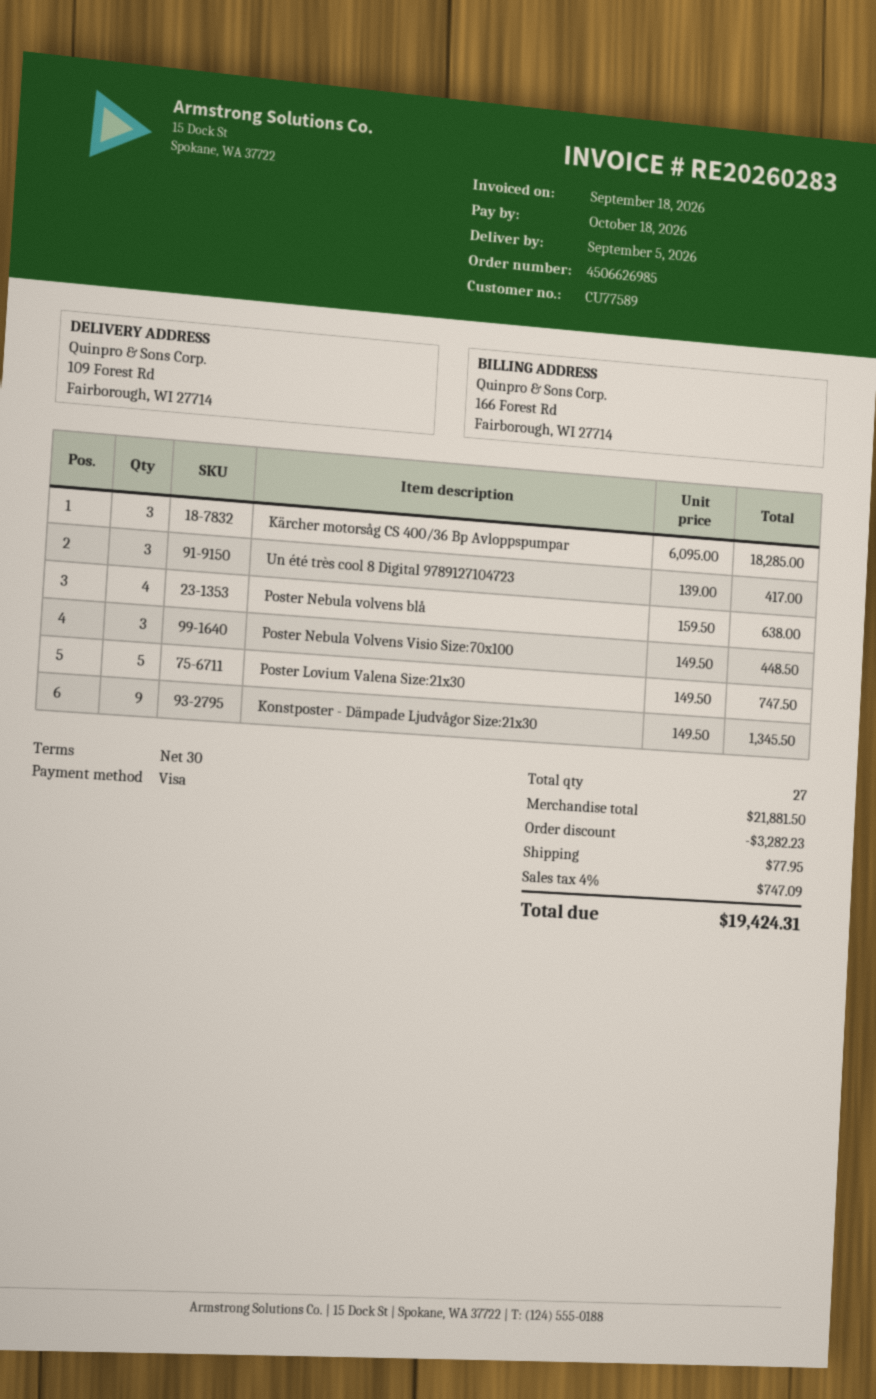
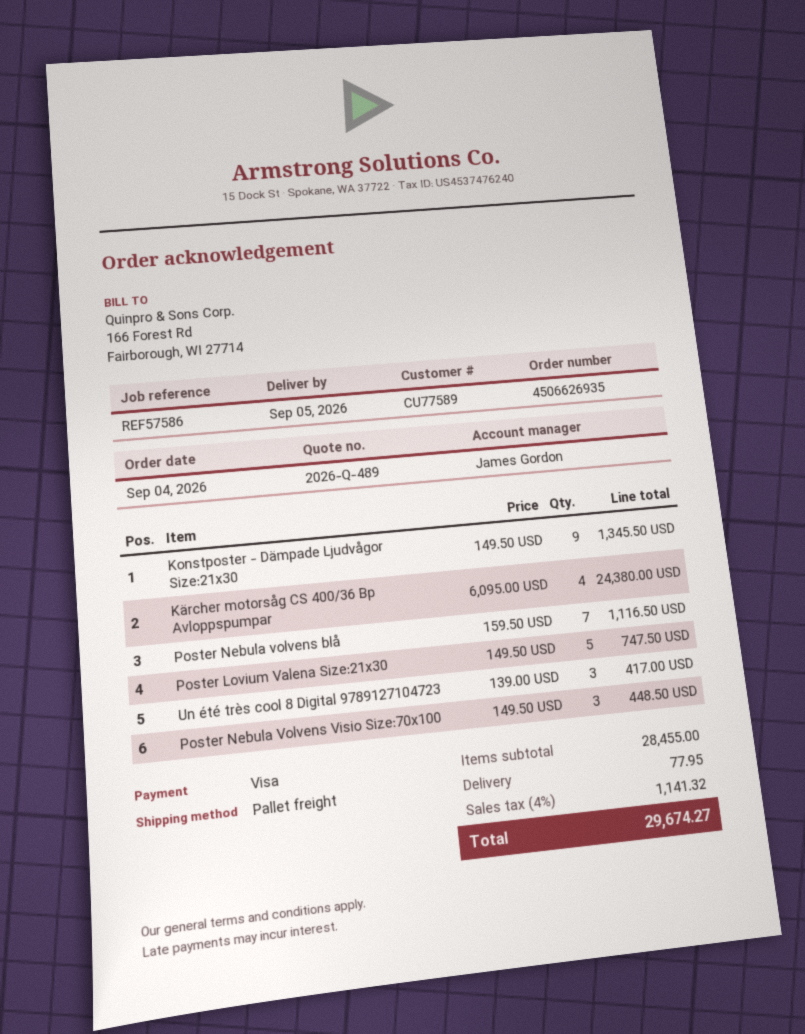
order number: 4506626985 -> 4506626935
Kärcher motorsåg CS 400/36 Bp Avloppspumpar: 3 x 6095.00 = 18285.00 -> 4 x 6095.00 = 24380.00
Poster Nebula volvens blå: 4 x 159.50 = 638.00 -> 7 x 159.50 = 1116.50
subtotal: 21881.50 -> 28455.00
discount: 3282.23 -> none
tax: 4% = 747.09 -> 4% = 1141.32
total: 19424.31 -> 29674.27

